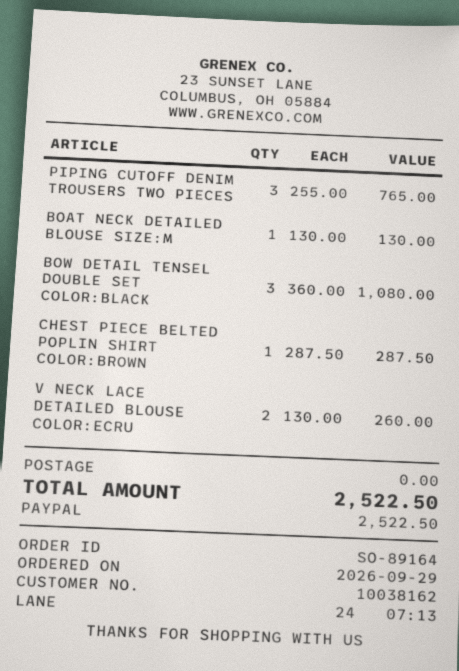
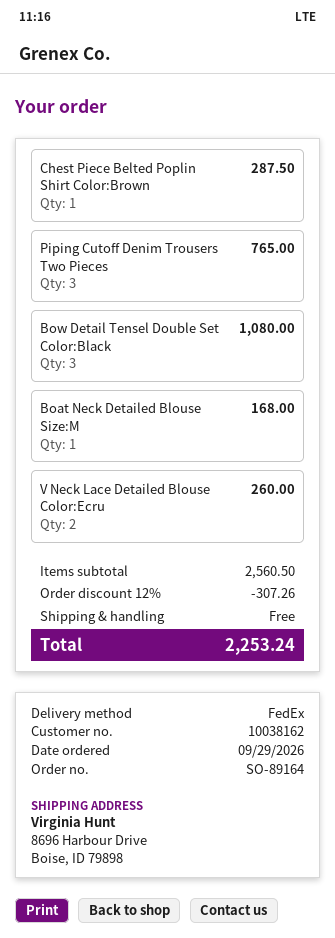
BOAT NECK DETAILED BLOUSE SIZE:M: 1 for 130.00 -> 1 for 168.00
discount: none -> 12% = 307.26
total: 2522.50 -> 2253.24

